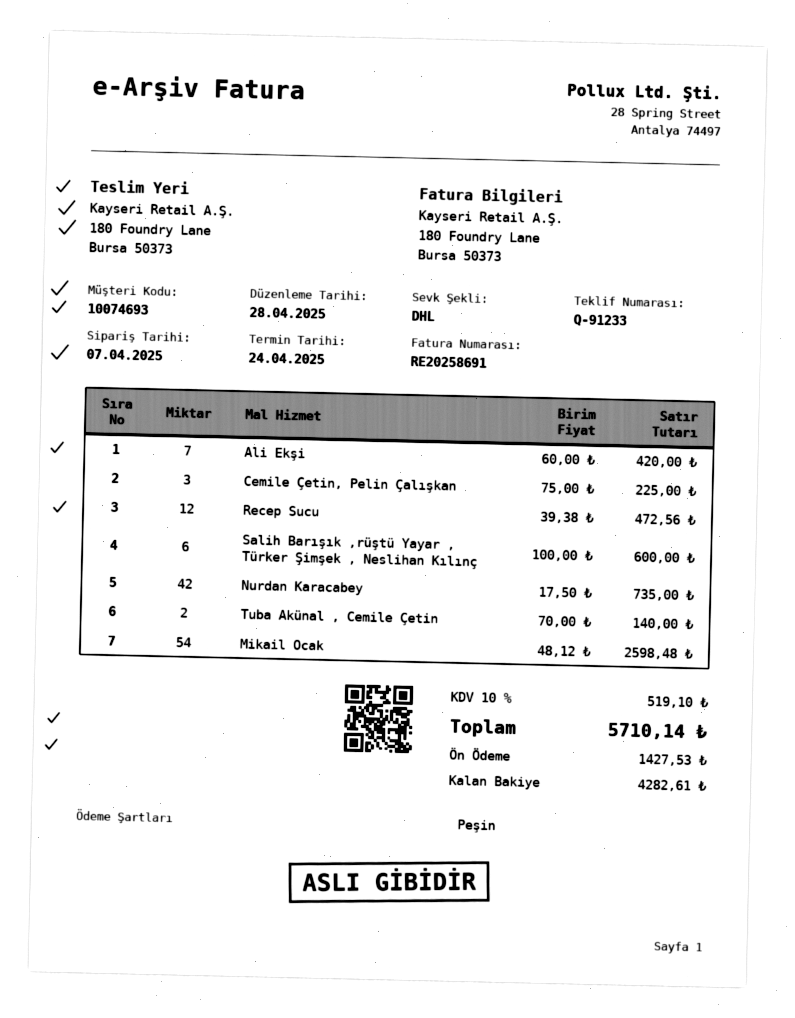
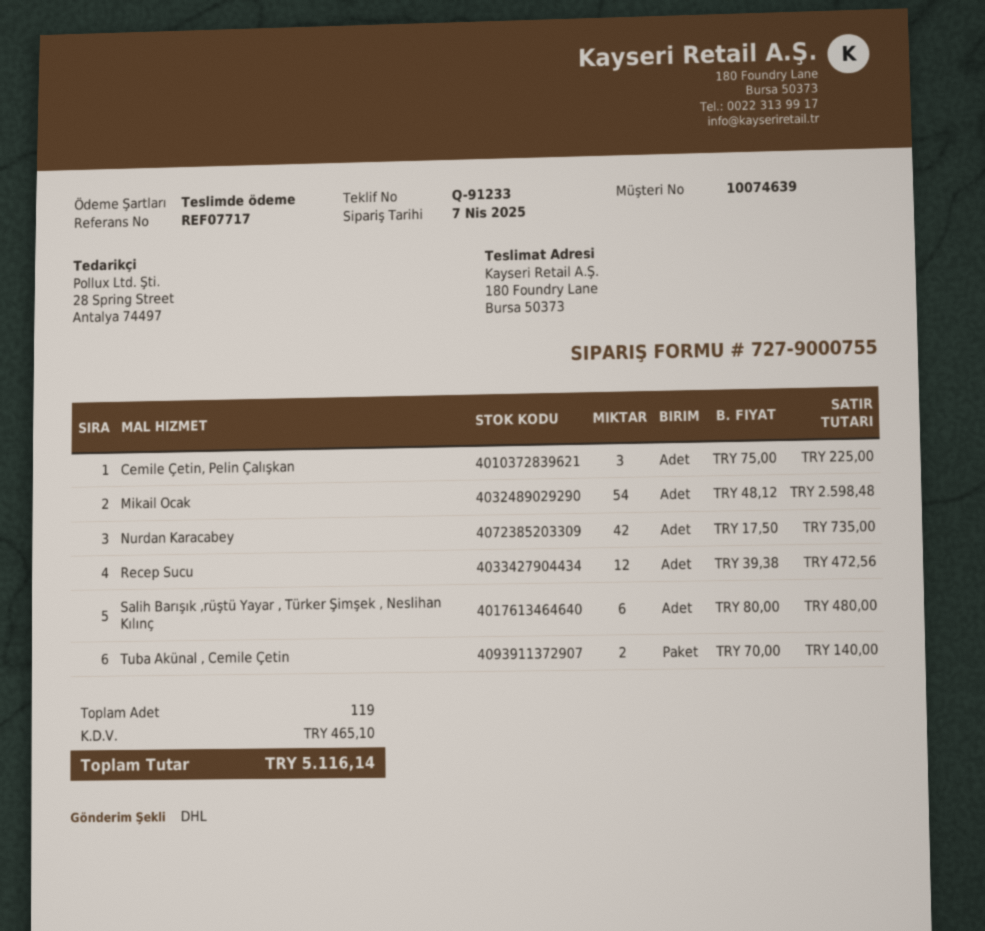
customer number: 10074693 -> 10074639
Ali Ekşi: 7 x 60.00 = 420.00 -> none
Salih Barışık ,rüştü Yayar , Türker Şimşek , Neslihan Kılınç: 6 x 100.00 = 600.00 -> 6 x 80.00 = 480.00
tax: 519.10 -> 465.10
total: 5710.14 -> 5116.14

